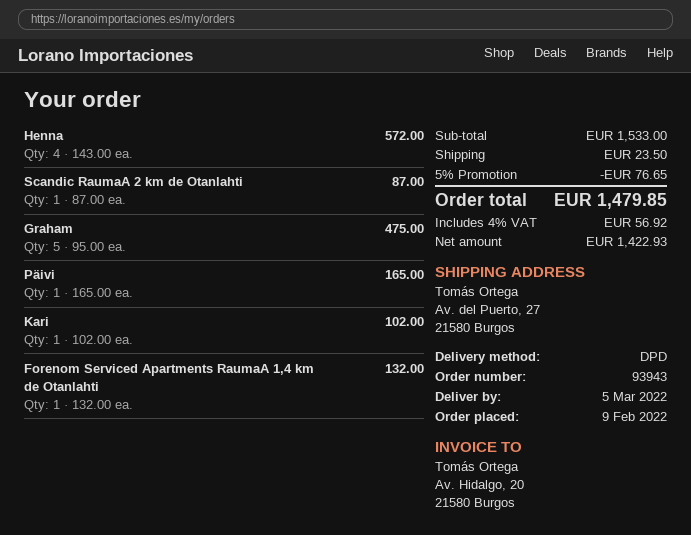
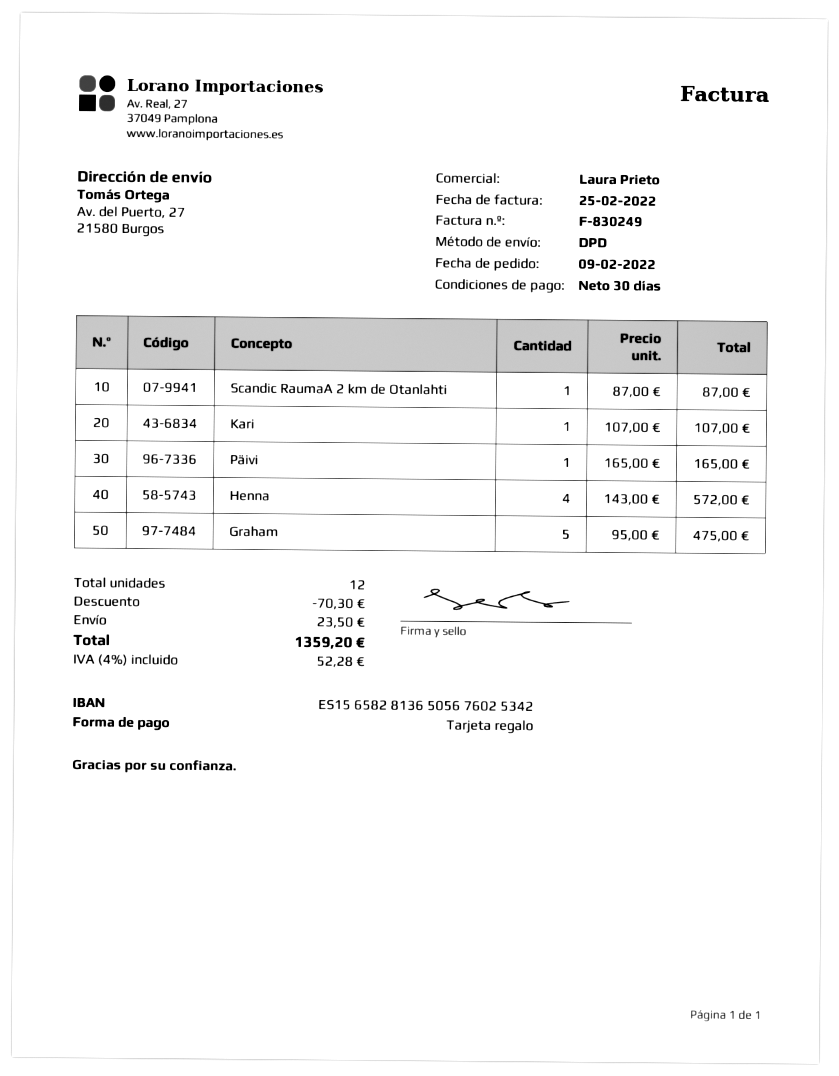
Kari: 1 x 102.00 = 102.00 -> 1 x 107.00 = 107.00
Forenom Serviced Apartments RaumaA 1,4 km de Otanlahti: 1 x 132.00 = 132.00 -> none
discount: 76.65 -> 70.30
tax: 4% = 56.92 -> 4% = 52.28
total: 1479.85 -> 1359.20

